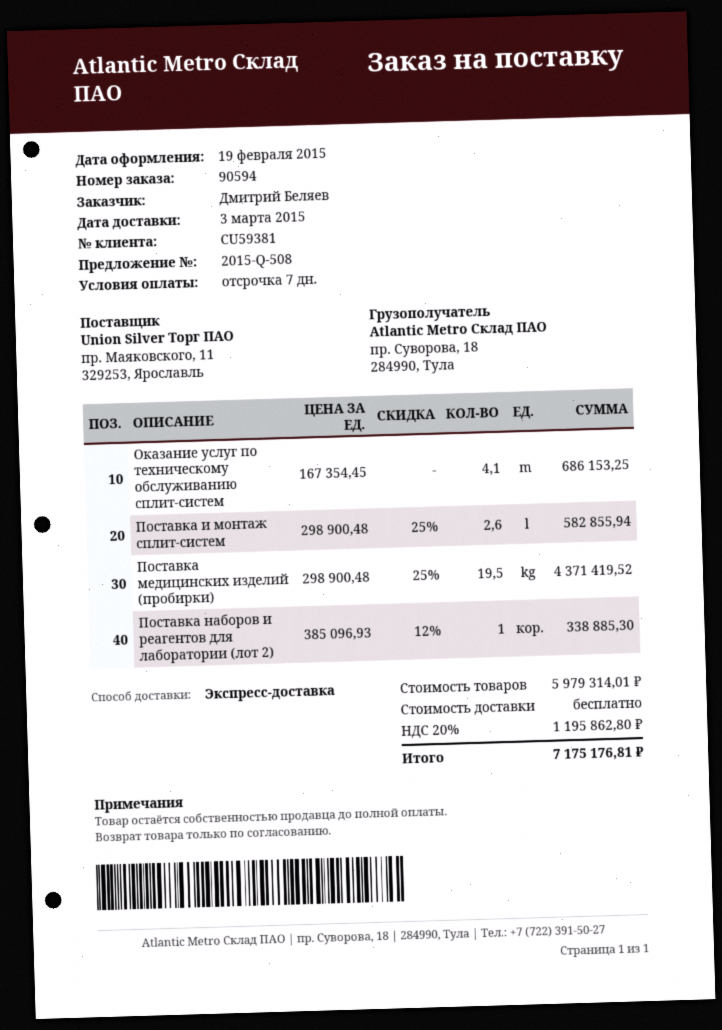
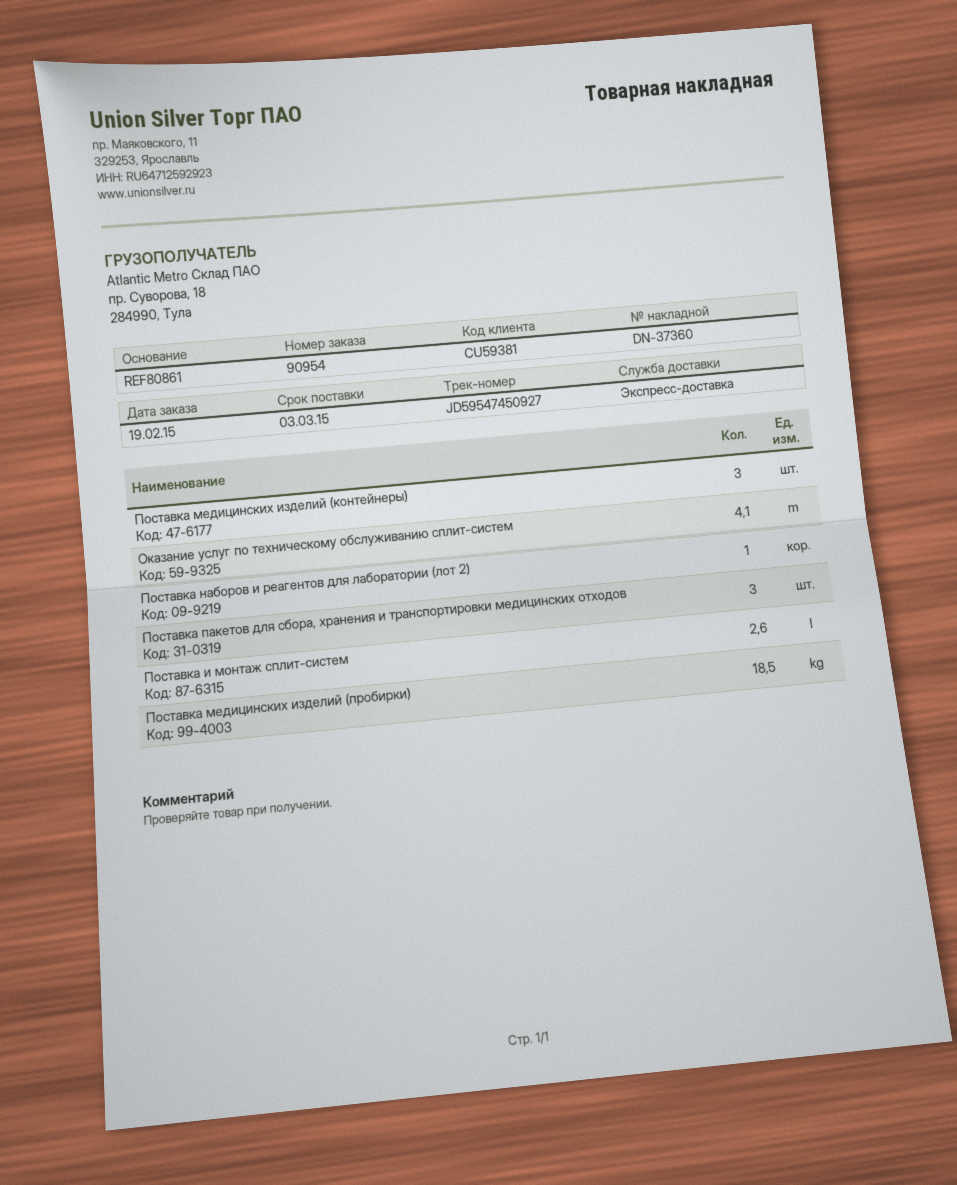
order number: 90594 -> 90954
Поставка медицинских изделий (пробирки): 19.5 -> 18.5
Поставка медицинских изделий (контейнеры): none -> 3
Поставка пакетов для сбора, хранения и транспортировки медицинских отходов: none -> 3

